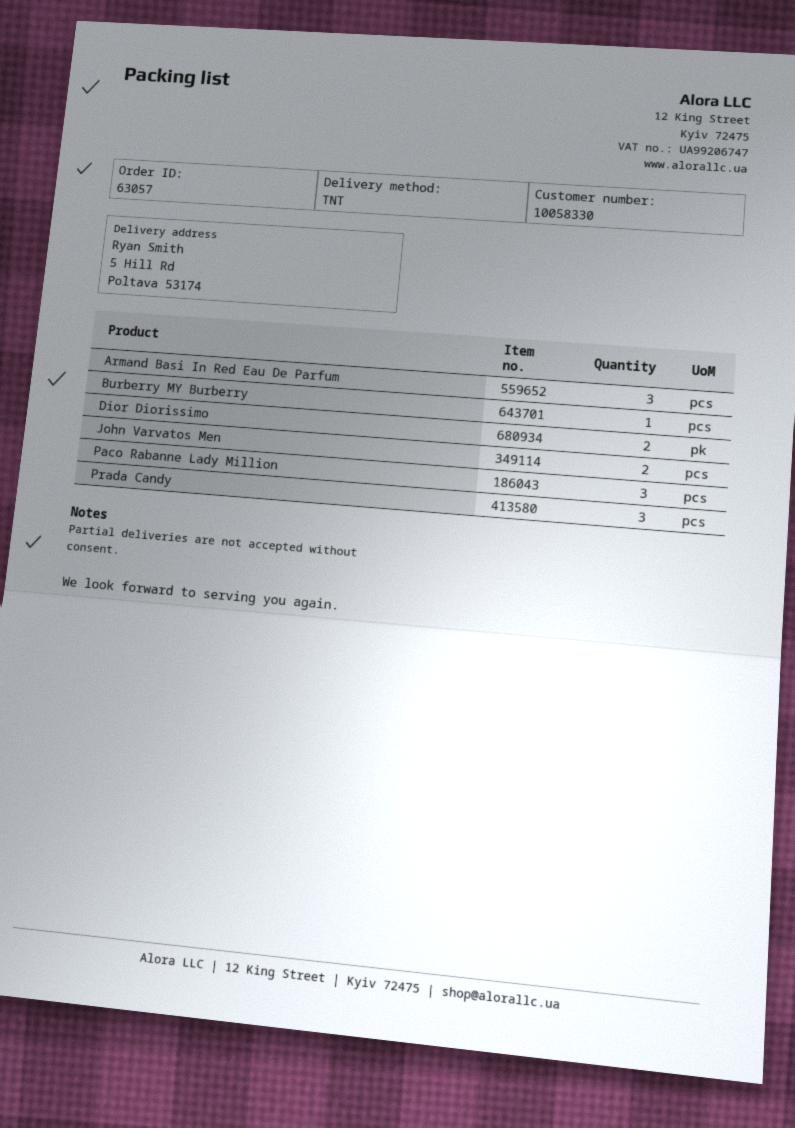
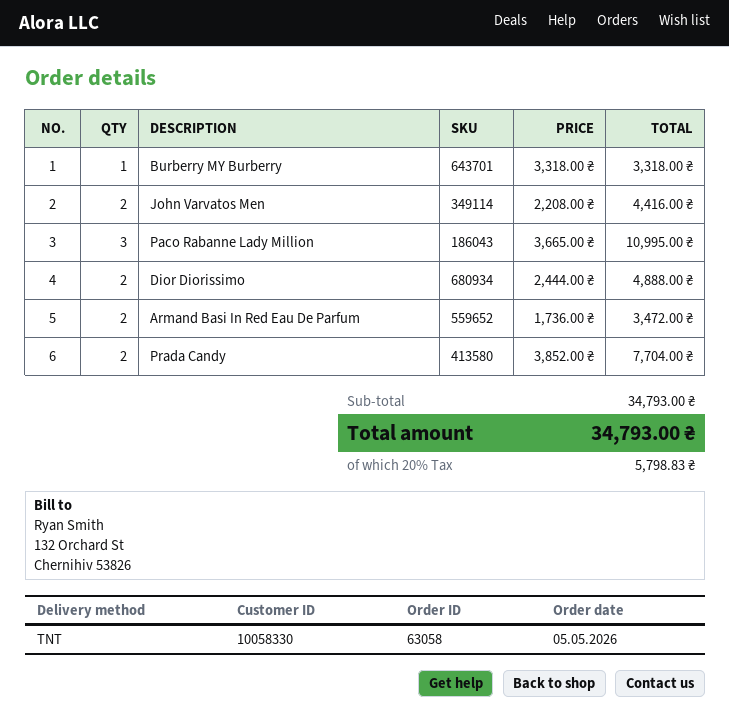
order number: 63057 -> 63058
Armand Basi In Red Eau De Parfum: 3 -> 2
Prada Candy: 3 -> 2

